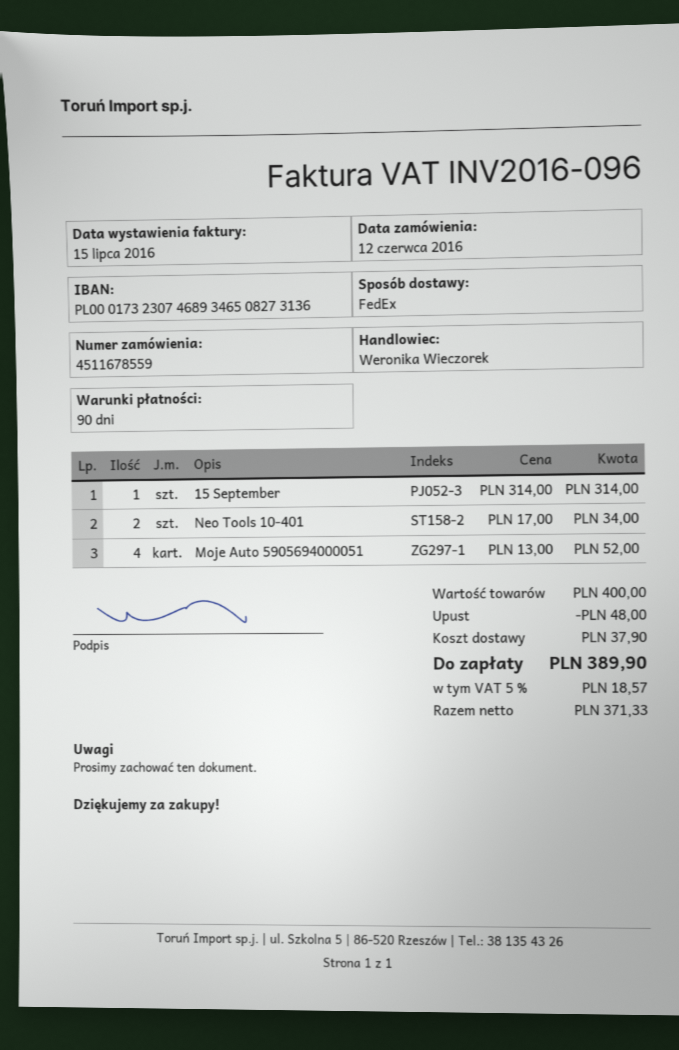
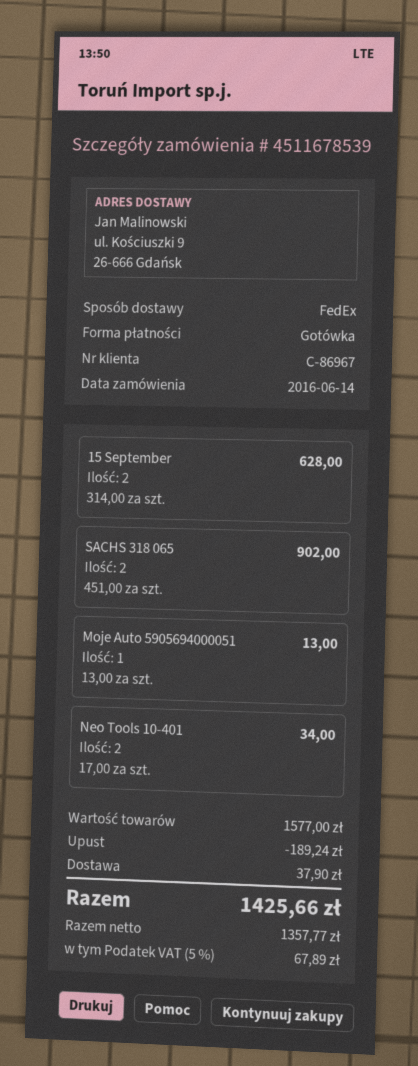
order number: 4511678559 -> 4511678539
order date: 2016-06-12 -> 2016-06-14
15 September: 1 x 314.00 = 314.00 -> 2 x 314.00 = 628.00
Moje Auto 5905694000051: 4 x 13.00 = 52.00 -> 1 x 13.00 = 13.00
SACHS 318 065: none -> 2 x 451.00 = 902.00
subtotal: 400.00 -> 1577.00
discount: 48.00 -> 189.24
net: 371.33 -> 1357.77
tax: 5% = 18.57 -> 5% = 67.89
total: 389.90 -> 1425.66

